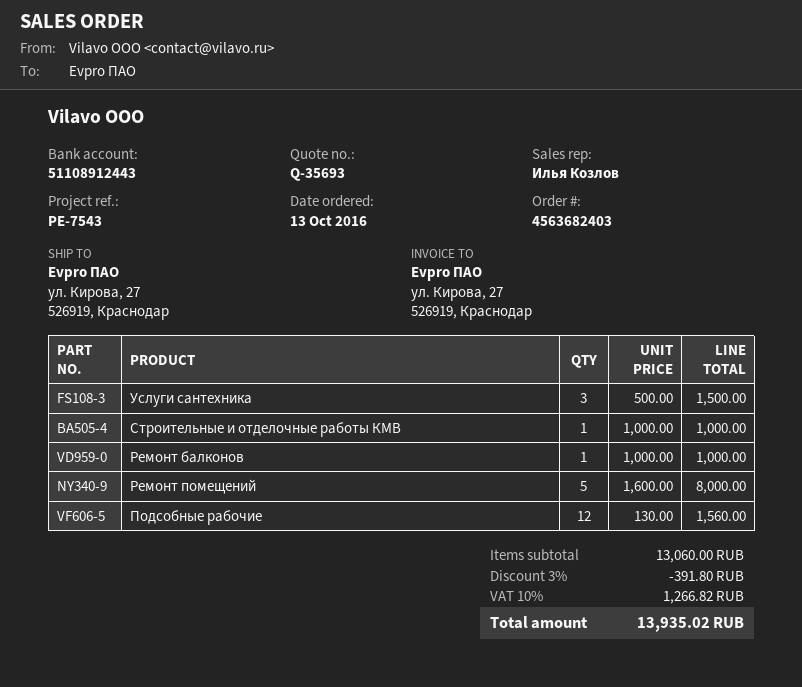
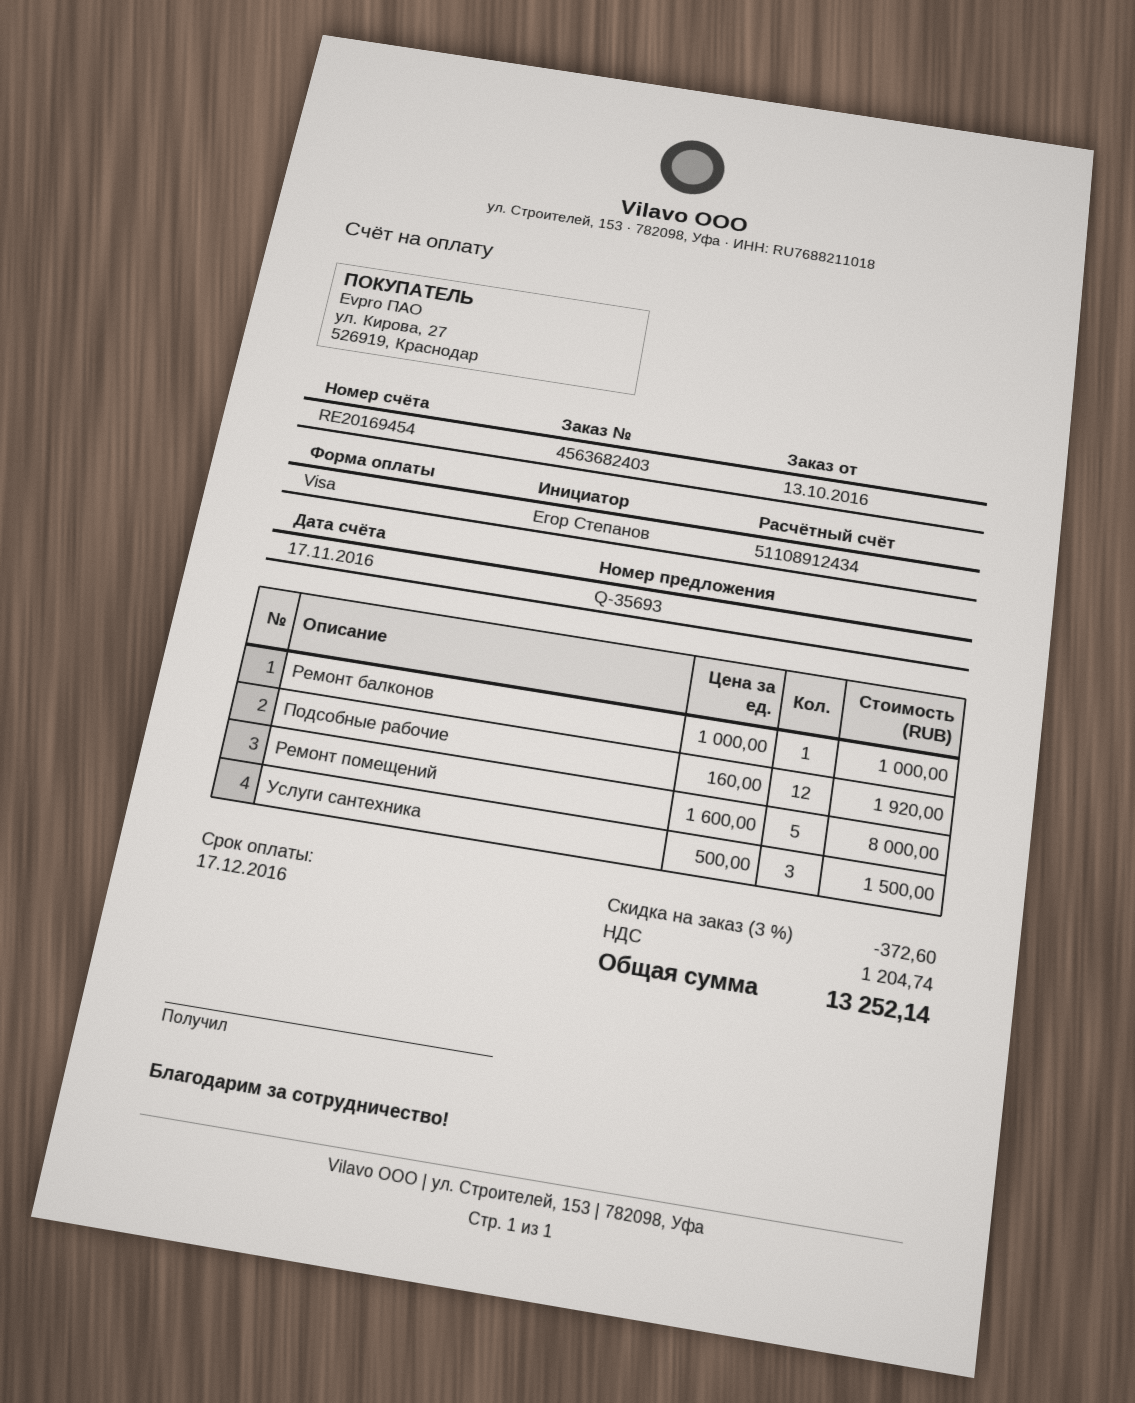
bank account: 51108912443 -> 51108912434
Строительные и отделочные работы КМВ: 1 x 1000.00 = 1000.00 -> none
Подсобные рабочие: 12 x 130.00 = 1560.00 -> 12 x 160.00 = 1920.00
discount: 3% = 391.80 -> 3% = 372.60
tax: 1266.82 -> 1204.74
total: 13935.02 -> 13252.14

